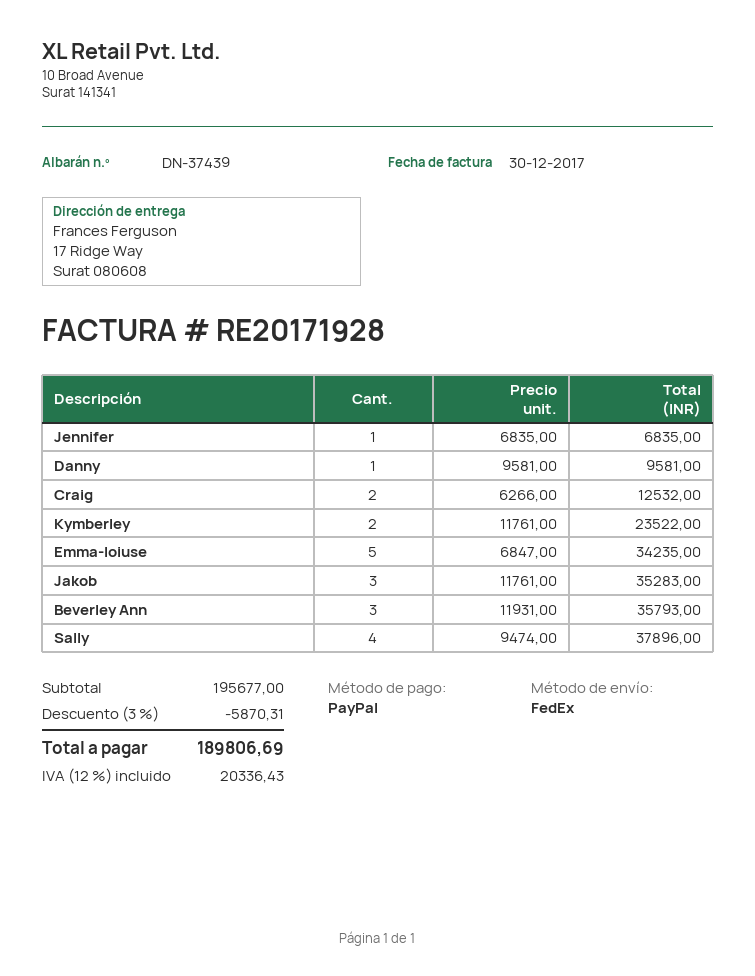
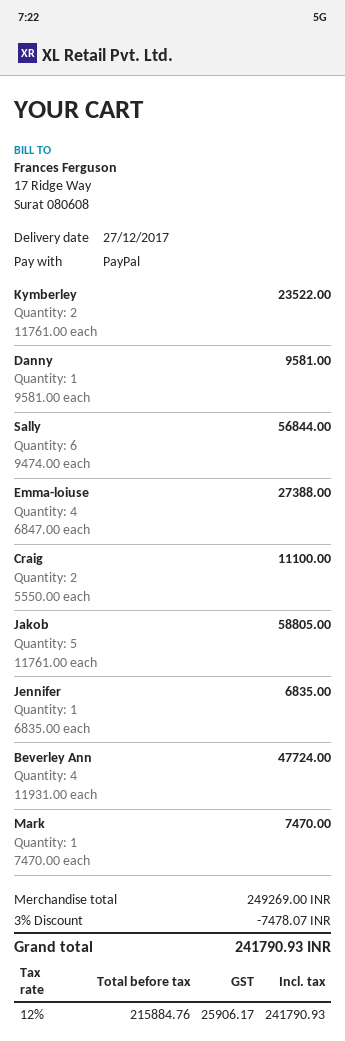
Craig: 2 x 6266.00 = 12532.00 -> 2 x 5550.00 = 11100.00
Emma-loiuse: 5 x 6847.00 = 34235.00 -> 4 x 6847.00 = 27388.00
Jakob: 3 x 11761.00 = 35283.00 -> 5 x 11761.00 = 58805.00
Beverley Ann: 3 x 11931.00 = 35793.00 -> 4 x 11931.00 = 47724.00
Sally: 4 x 9474.00 = 37896.00 -> 6 x 9474.00 = 56844.00
Mark: none -> 1 x 7470.00 = 7470.00
subtotal: 195677.00 -> 249269.00
discount: 3% = 5870.31 -> 3% = 7478.07
tax: 12% = 20336.43 -> 12% = 25906.17
total: 189806.69 -> 241790.93

